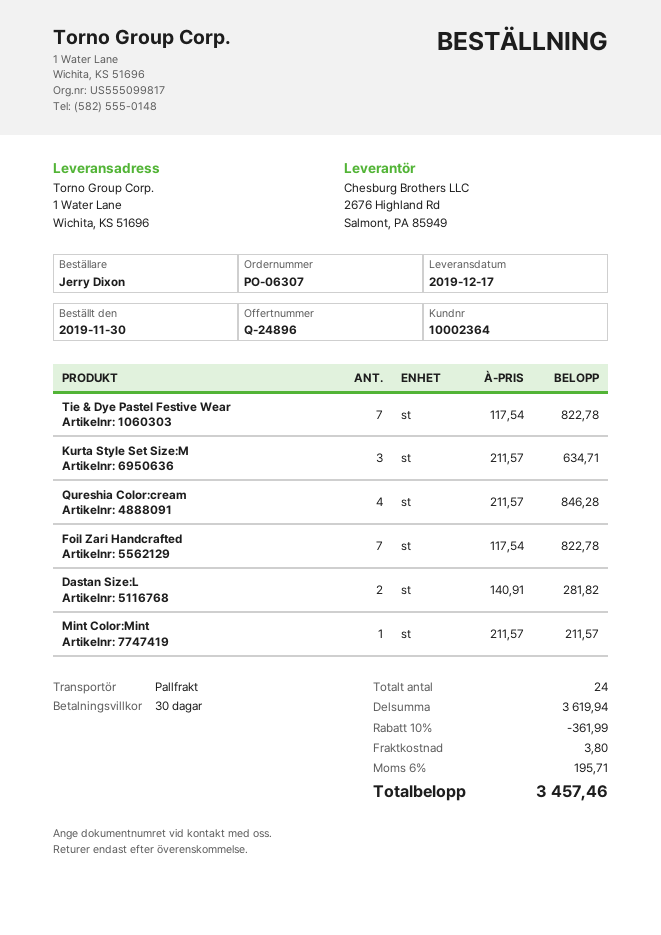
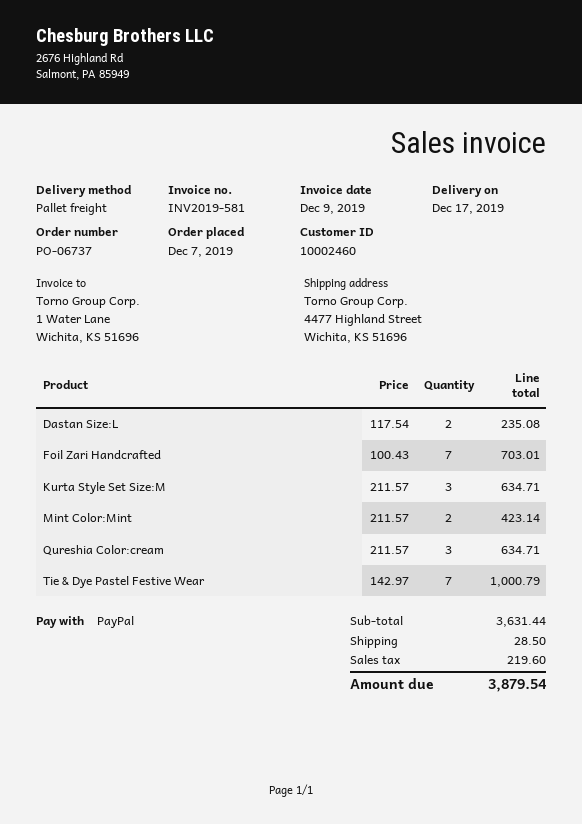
order number: PO-06307 -> PO-06737
order date: 2019-11-30 -> 2019-12-07
customer number: 10002364 -> 10002460
ship to: 1 Water Lane, Wichita, KS 51696 -> 4477 Highland Street, Wichita, KS 51696
Tie & Dye Pastel Festive Wear: 7 x 117.54 = 822.78 -> 7 x 142.97 = 1000.79
Qureshia Color:cream: 4 x 211.57 = 846.28 -> 3 x 211.57 = 634.71
Foil Zari Handcrafted: 7 x 117.54 = 822.78 -> 7 x 100.43 = 703.01
Dastan Size:L: 2 x 140.91 = 281.82 -> 2 x 117.54 = 235.08
Mint Color:Mint: 1 x 211.57 = 211.57 -> 2 x 211.57 = 423.14
subtotal: 3619.94 -> 3631.44
discount: 10% = 361.99 -> none
shipping: 3.80 -> 28.50
tax: 195.71 -> 219.60
total: 3457.46 -> 3879.54

